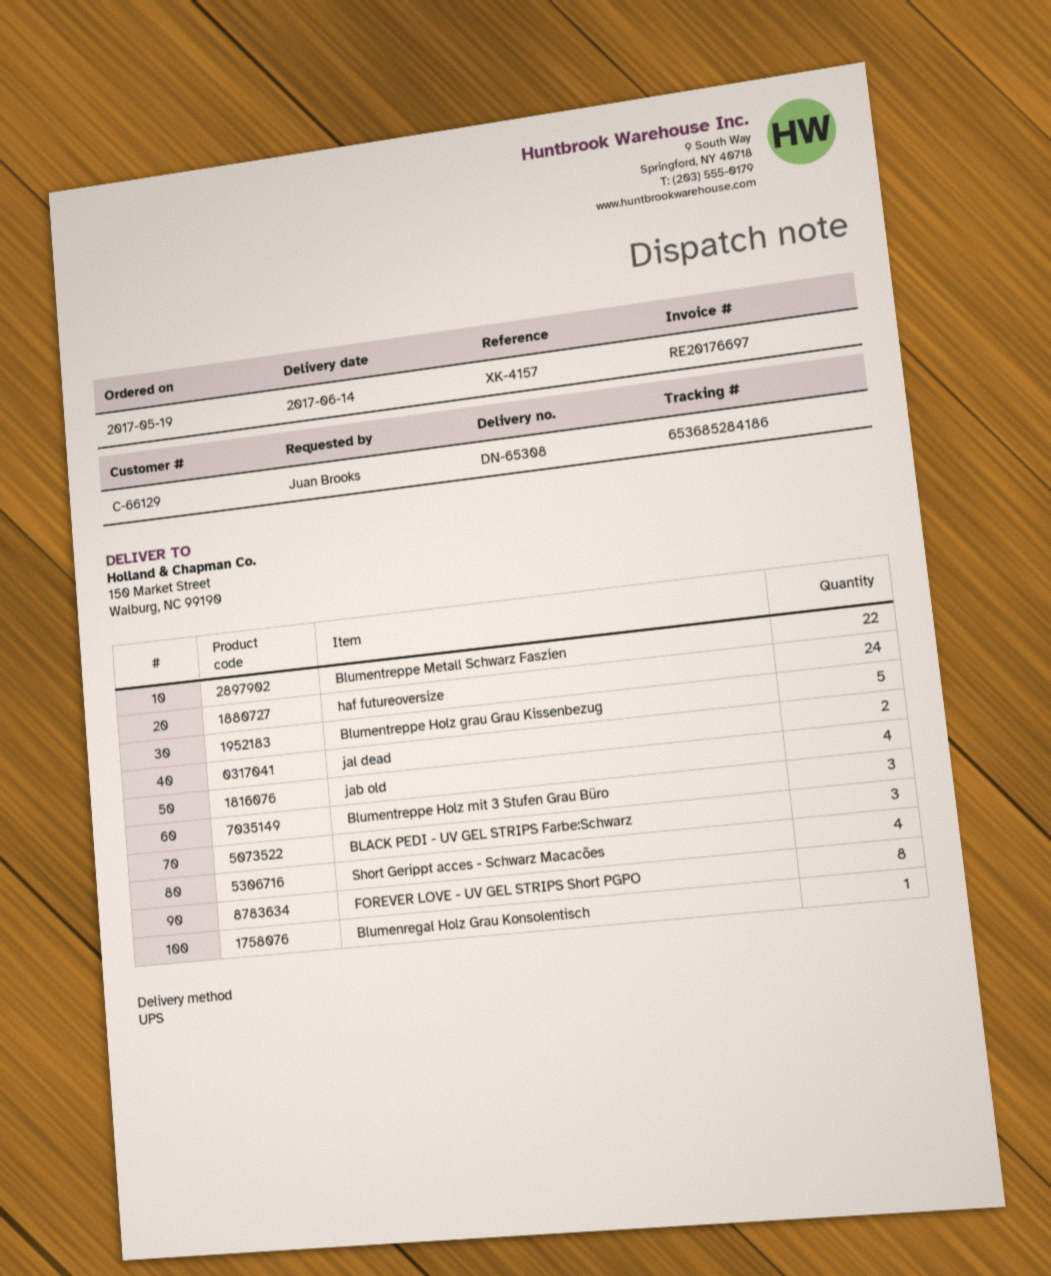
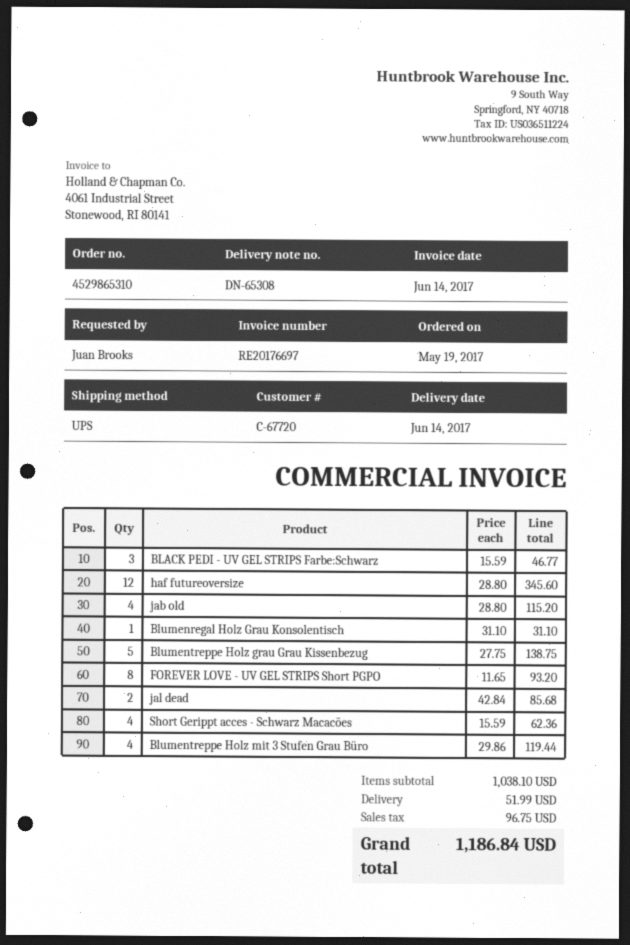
customer number: C-66129 -> C-67720
Blumentreppe Metall Schwarz Faszien: 22 -> none
haf futureoversize: 24 -> 12
Blumentreppe Holz mit 3 Stufen Grau Büro: 3 -> 4

